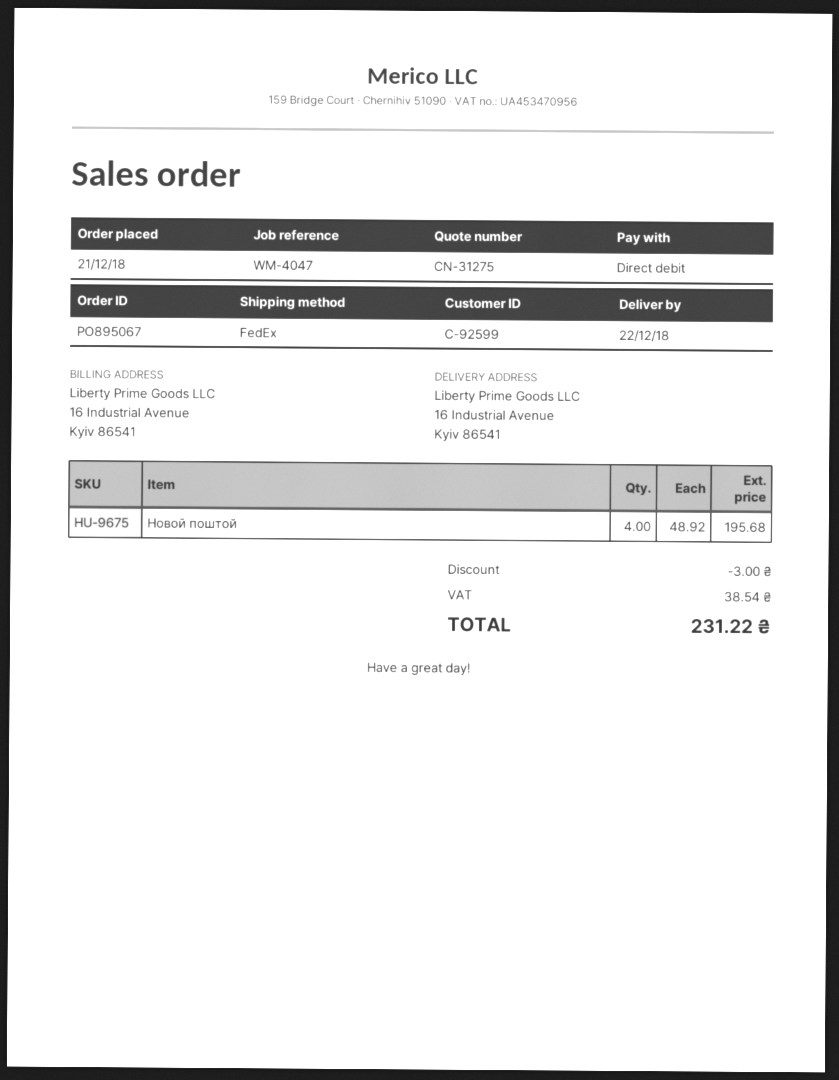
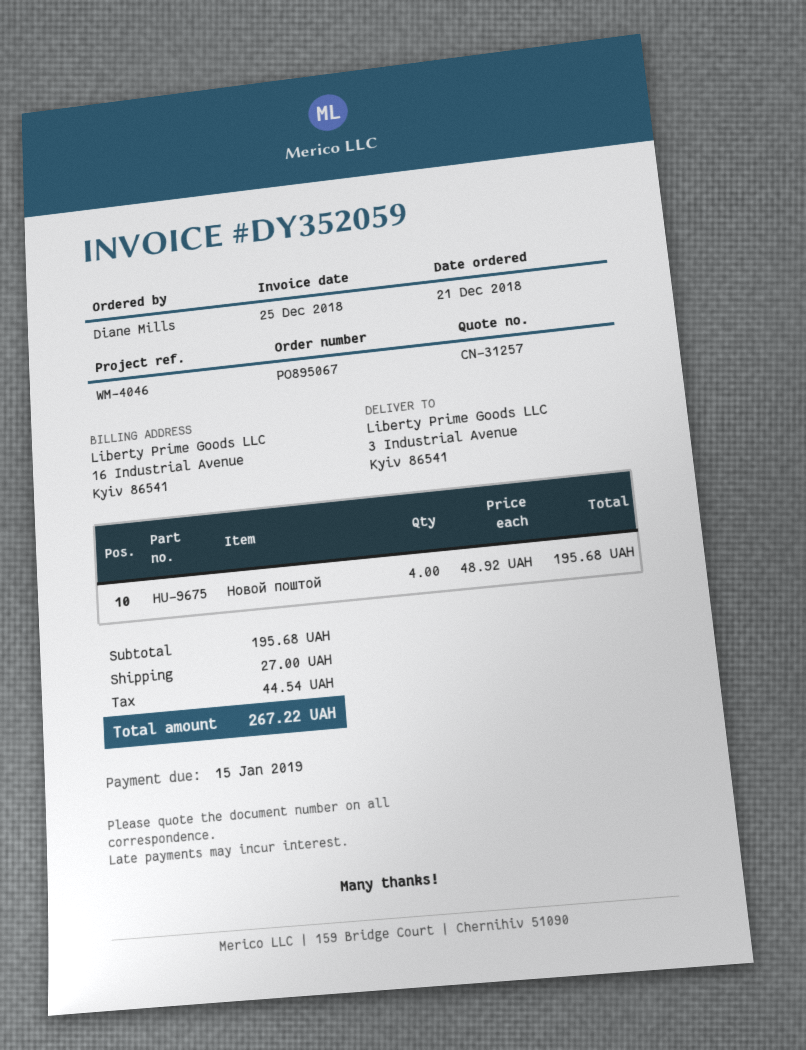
quote number: CN-31275 -> CN-31257
reference: WM-4047 -> WM-4046
ship to: 16 Industrial Avenue, Kyiv 86541 -> 3 Industrial Avenue, Kyiv 86541
discount: 3.00 -> none
shipping: none -> 27.00
tax: 38.54 -> 44.54
total: 231.22 -> 267.22

